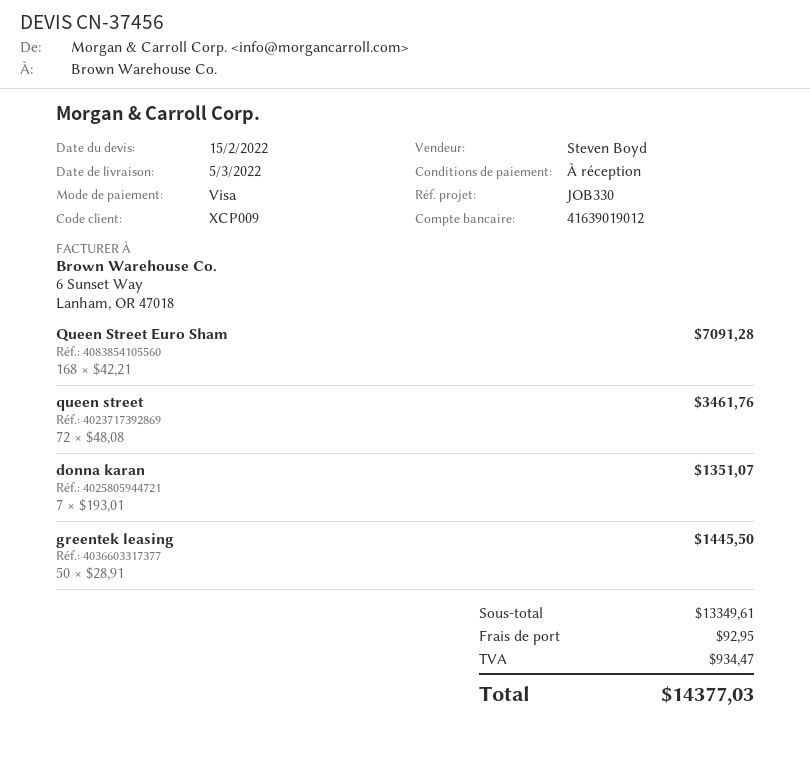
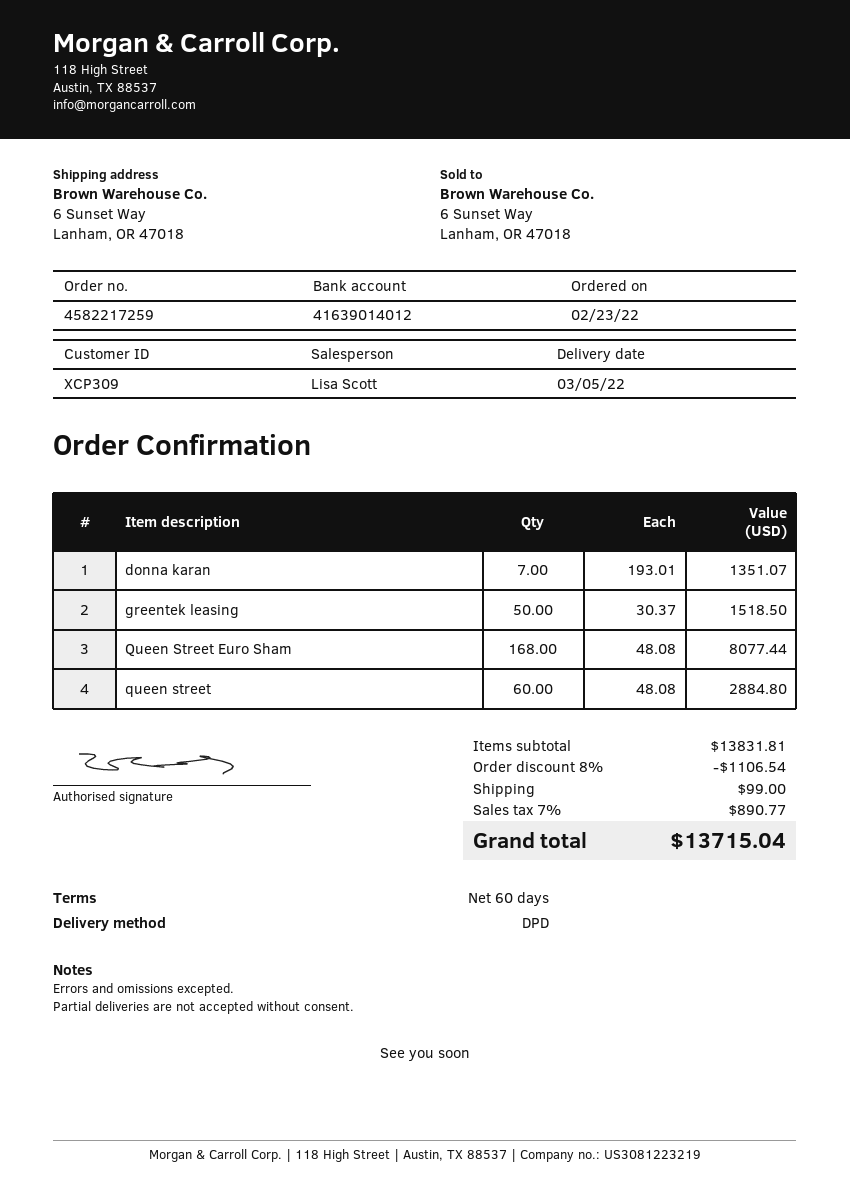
payment terms: on receipt -> 60 days
customer number: XCP009 -> XCP309
sales rep: Steven Boyd -> Lisa Scott
bank account: 41639019012 -> 41639014012
Queen Street Euro Sham: 168 x 42.21 = 7091.28 -> 168 x 48.08 = 8077.44
queen street: 72 x 48.08 = 3461.76 -> 60 x 48.08 = 2884.80
greentek leasing: 50 x 28.91 = 1445.50 -> 50 x 30.37 = 1518.50
subtotal: 13349.61 -> 13831.81
discount: none -> 8% = 1106.54
shipping: 92.95 -> 99.00
tax: 934.47 -> 890.77
total: 14377.03 -> 13715.04

